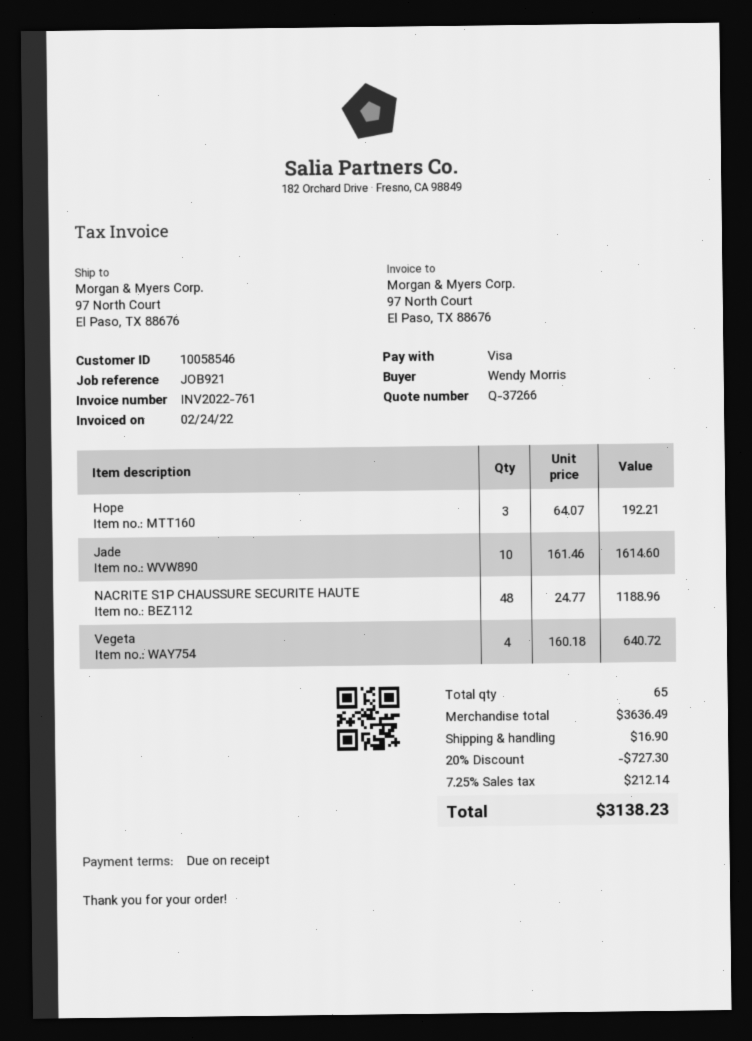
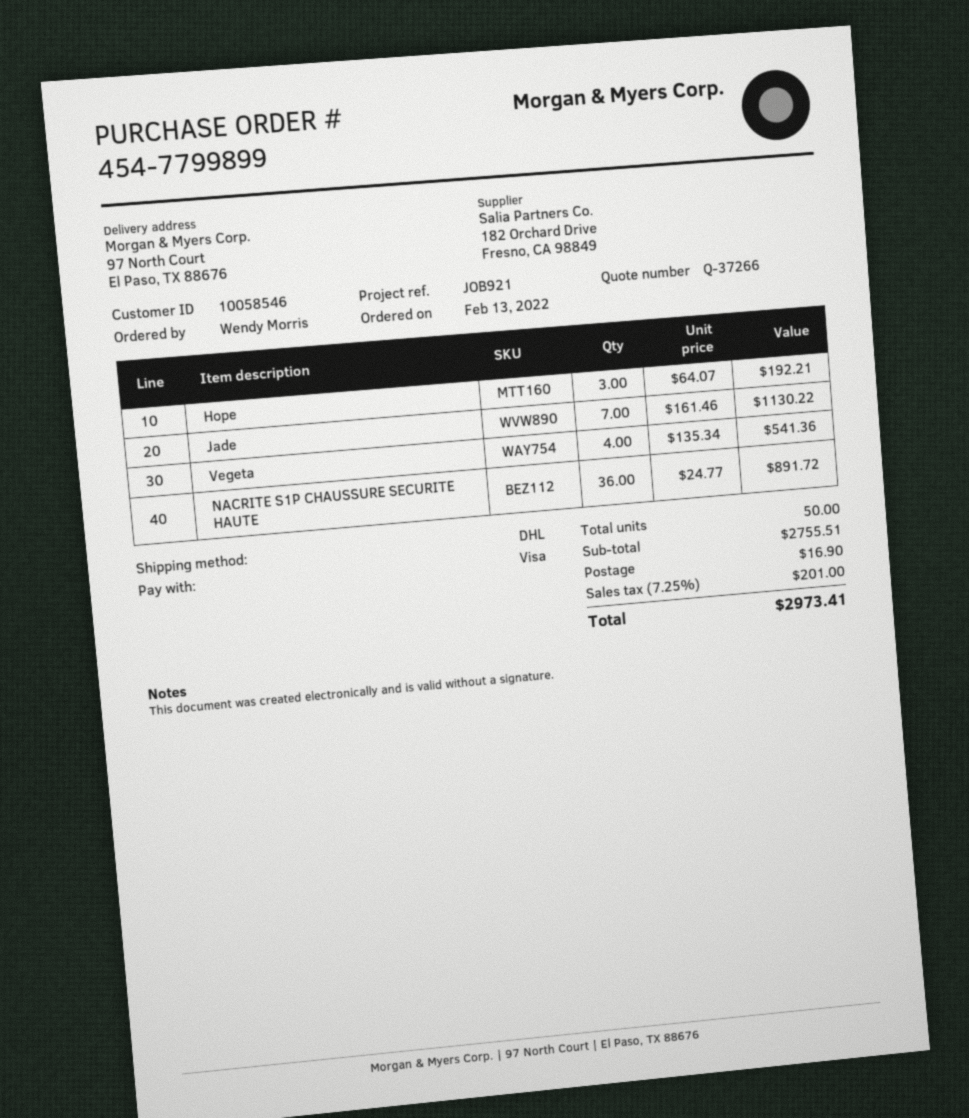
Jade: 10 x 161.46 = 1614.60 -> 7 x 161.46 = 1130.22
NACRITE S1P CHAUSSURE SECURITE HAUTE: 48 x 24.77 = 1188.96 -> 36 x 24.77 = 891.72
Vegeta: 4 x 160.18 = 640.72 -> 4 x 135.34 = 541.36
total quantity: 65 -> 50
subtotal: 3636.49 -> 2755.51
discount: 20% = 727.30 -> none
tax: 7.25% = 212.14 -> 7.25% = 201.00
total: 3138.23 -> 2973.41

